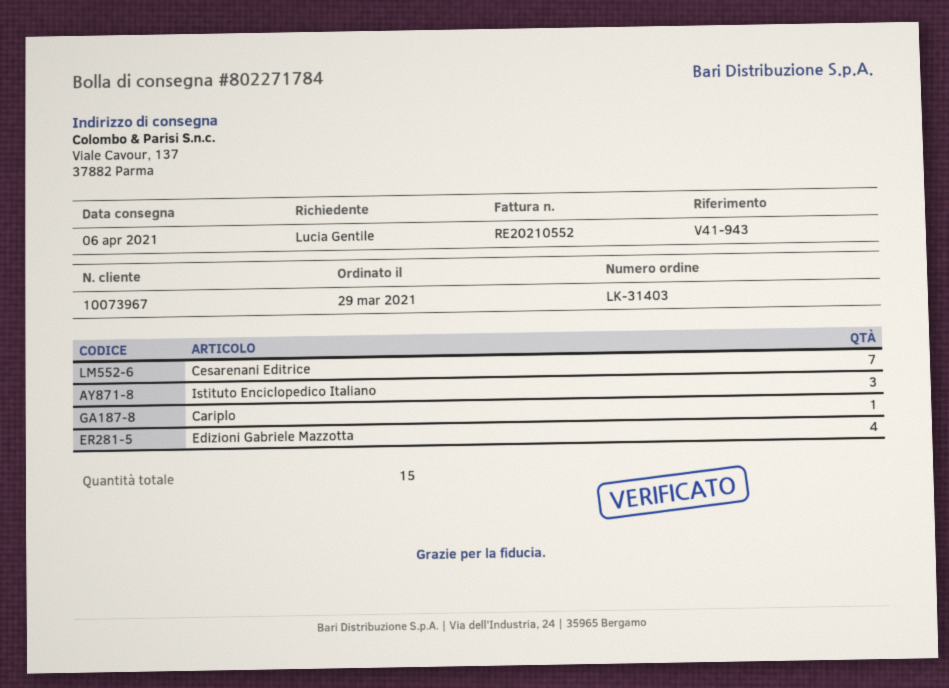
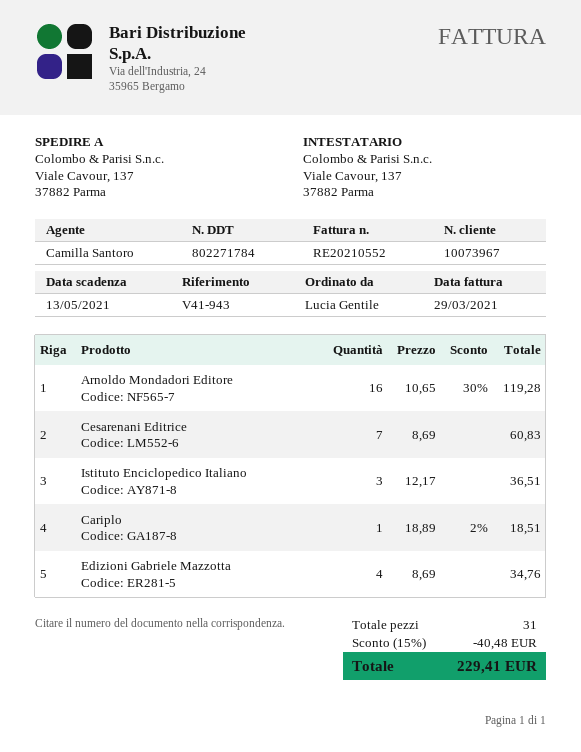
Arnoldo Mondadori Editore: none -> 16
total quantity: 15 -> 31

